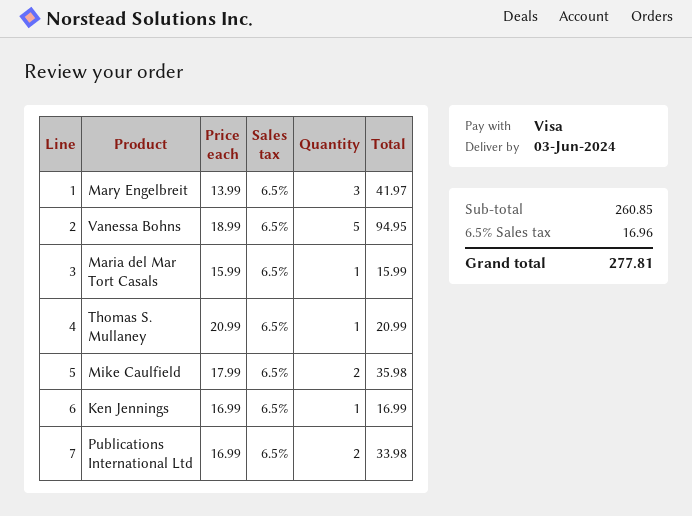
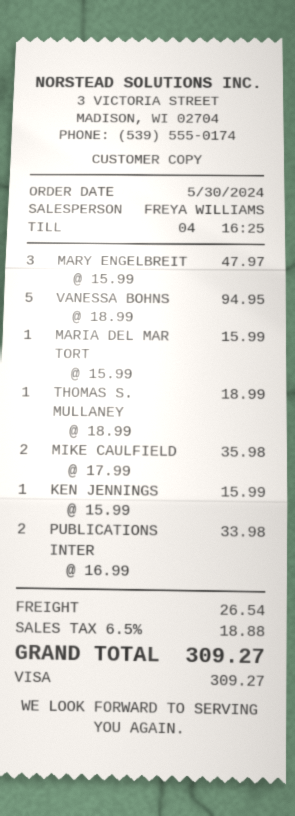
Mary Engelbreit: 3 x 13.99 = 41.97 -> 3 x 15.99 = 47.97
Thomas S. Mullaney: 1 x 20.99 = 20.99 -> 1 x 18.99 = 18.99
Ken Jennings: 1 x 16.99 = 16.99 -> 1 x 15.99 = 15.99
shipping: none -> 26.54
tax: 6.5% = 16.96 -> 6.5% = 18.88
total: 277.81 -> 309.27

